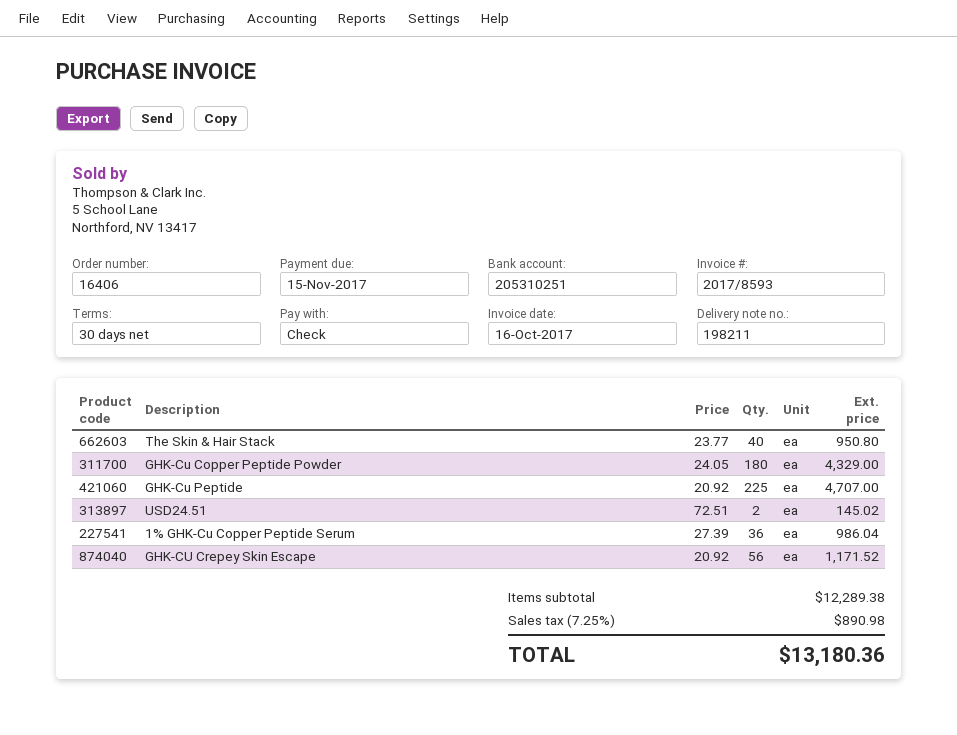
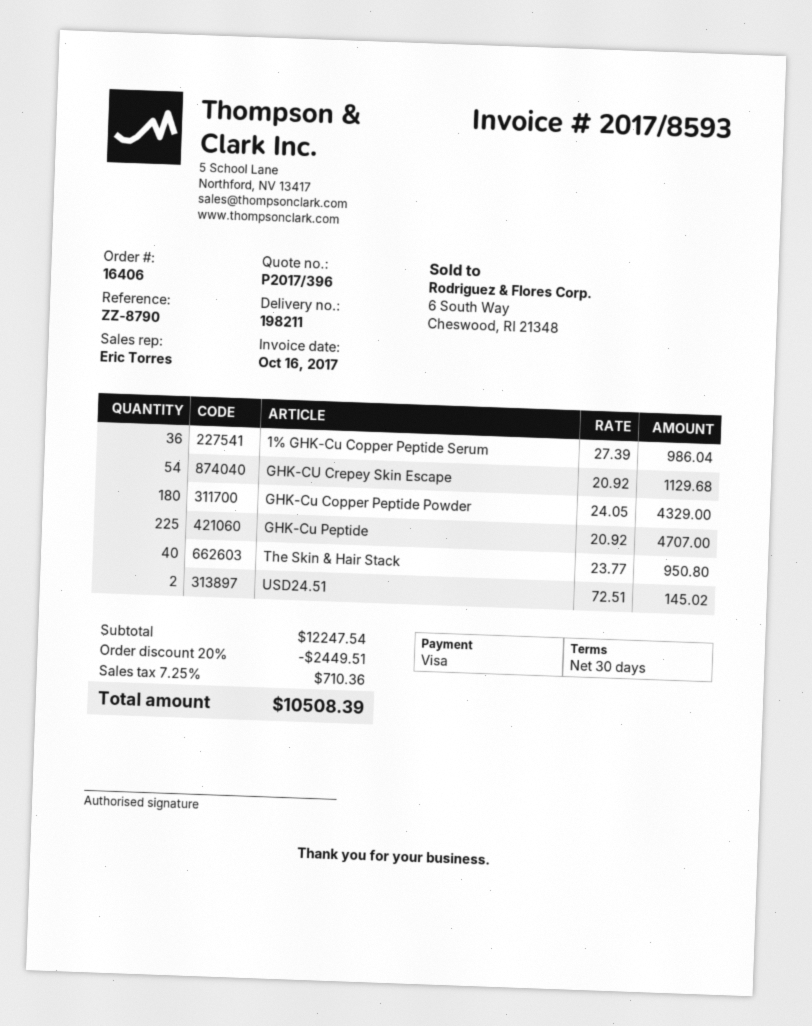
payment method: cheque -> Visa
GHK-CU Crepey Skin Escape: 56 x 20.92 = 1171.52 -> 54 x 20.92 = 1129.68
subtotal: 12289.38 -> 12247.54
discount: none -> 20% = 2449.51
tax: 7.25% = 890.98 -> 7.25% = 710.36
total: 13180.36 -> 10508.39

